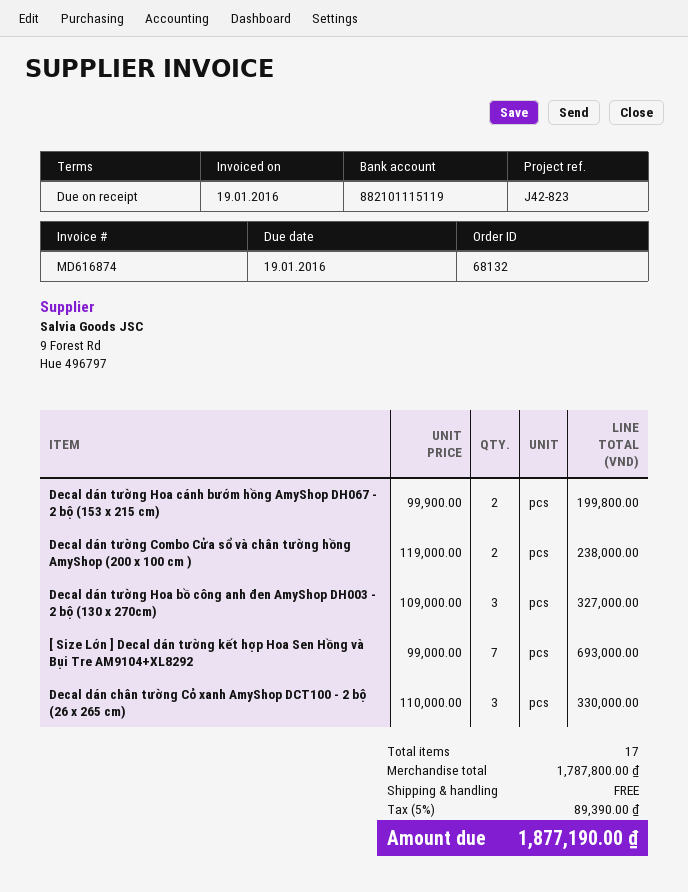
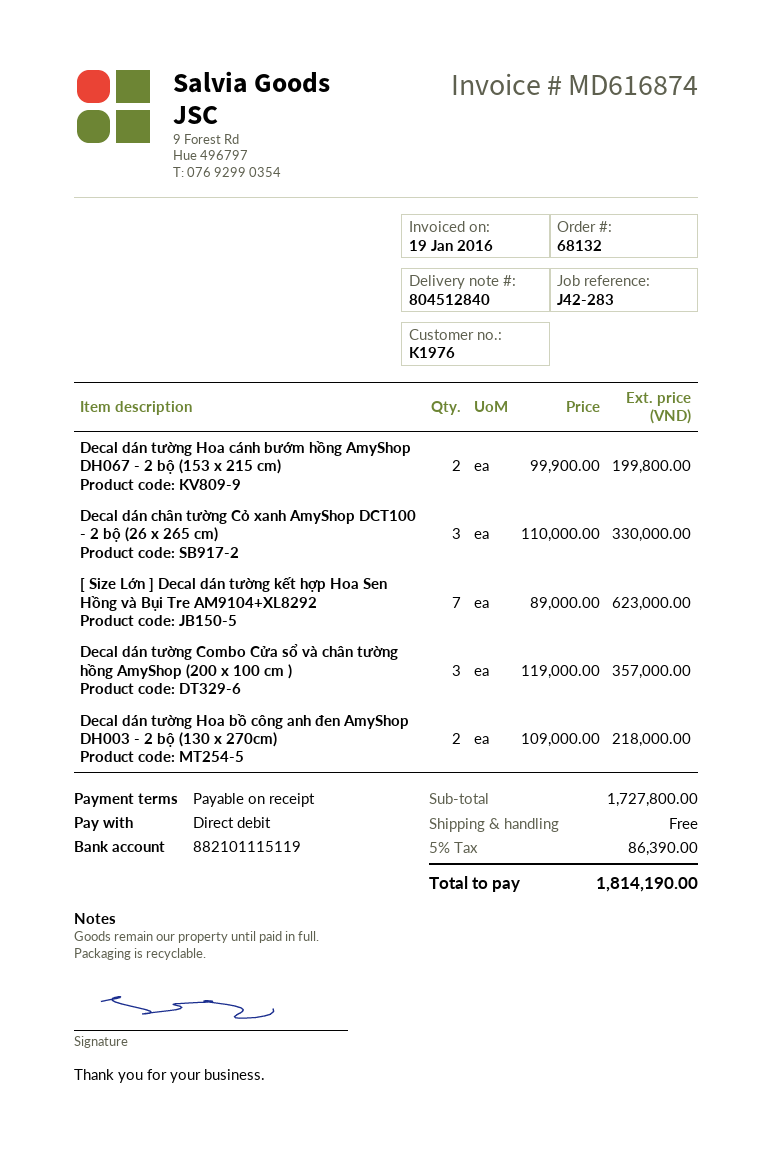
reference: J42-823 -> J42-283
Decal dán tường Combo Cửa sổ và chân tường hồng AmyShop (200 x 100 cm ): 2 x 119000.00 = 238000.00 -> 3 x 119000.00 = 357000.00
Decal dán tường Hoa bồ công anh đen AmyShop DH003 - 2 bộ (130 x 270cm): 3 x 109000.00 = 327000.00 -> 2 x 109000.00 = 218000.00
[ Size Lớn ] Decal dán tường kết hợp Hoa Sen Hồng và Bụi Tre AM9104+XL8292: 7 x 99000.00 = 693000.00 -> 7 x 89000.00 = 623000.00
subtotal: 1787800.00 -> 1727800.00
tax: 5% = 89390.00 -> 5% = 86390.00
total: 1877190.00 -> 1814190.00

